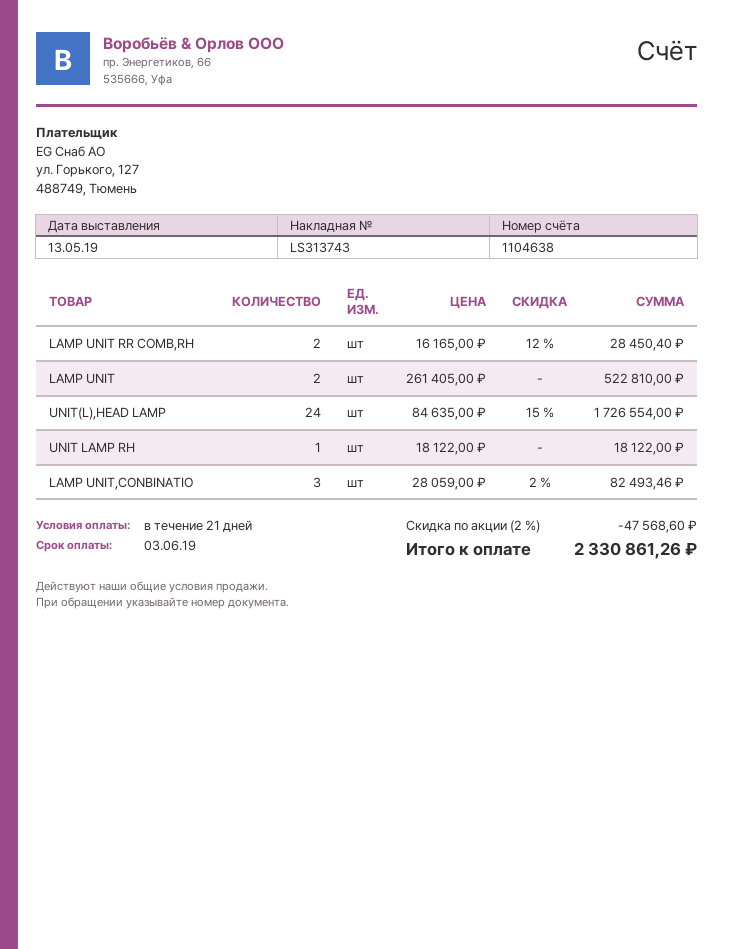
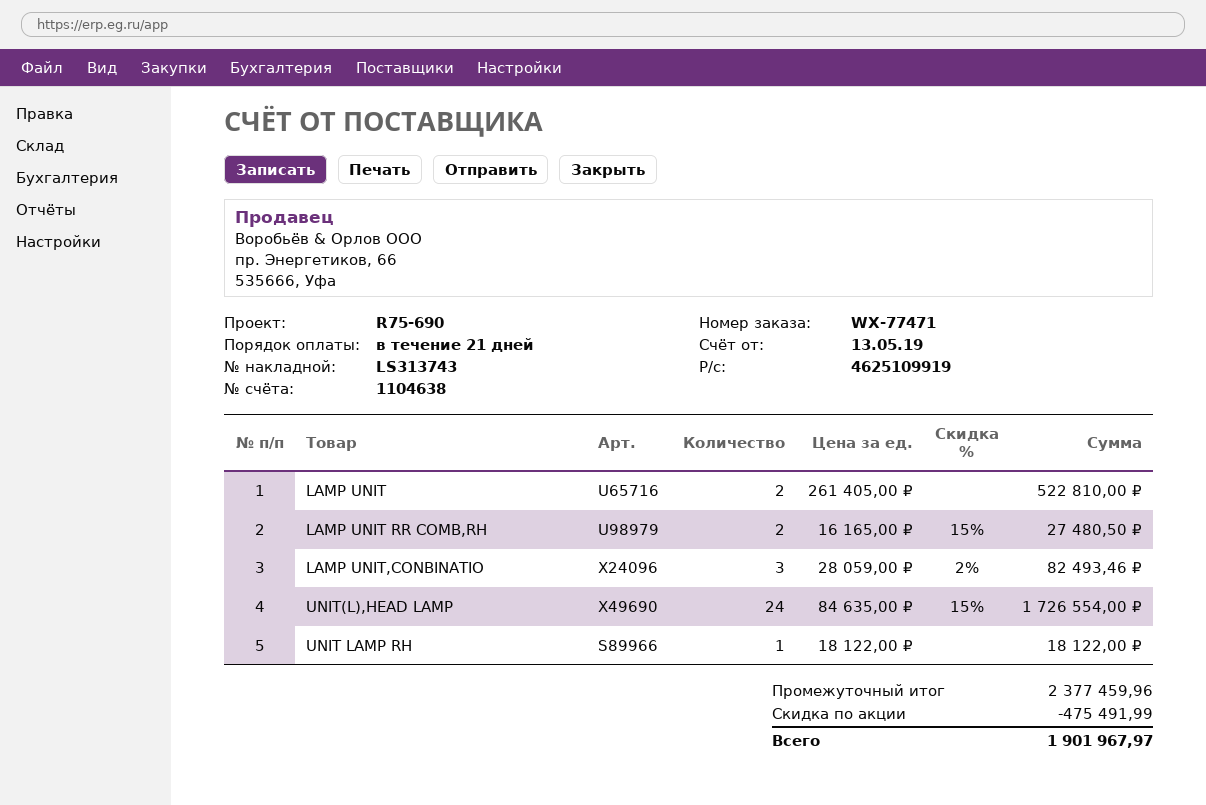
LAMP UNIT RR COMB,RH: 2 x 16165.00 - 12% = 28450.40 -> 2 x 16165.00 - 15% = 27480.50
discount: 47568.60 -> 475491.99
total: 2330861.26 -> 1901967.97

